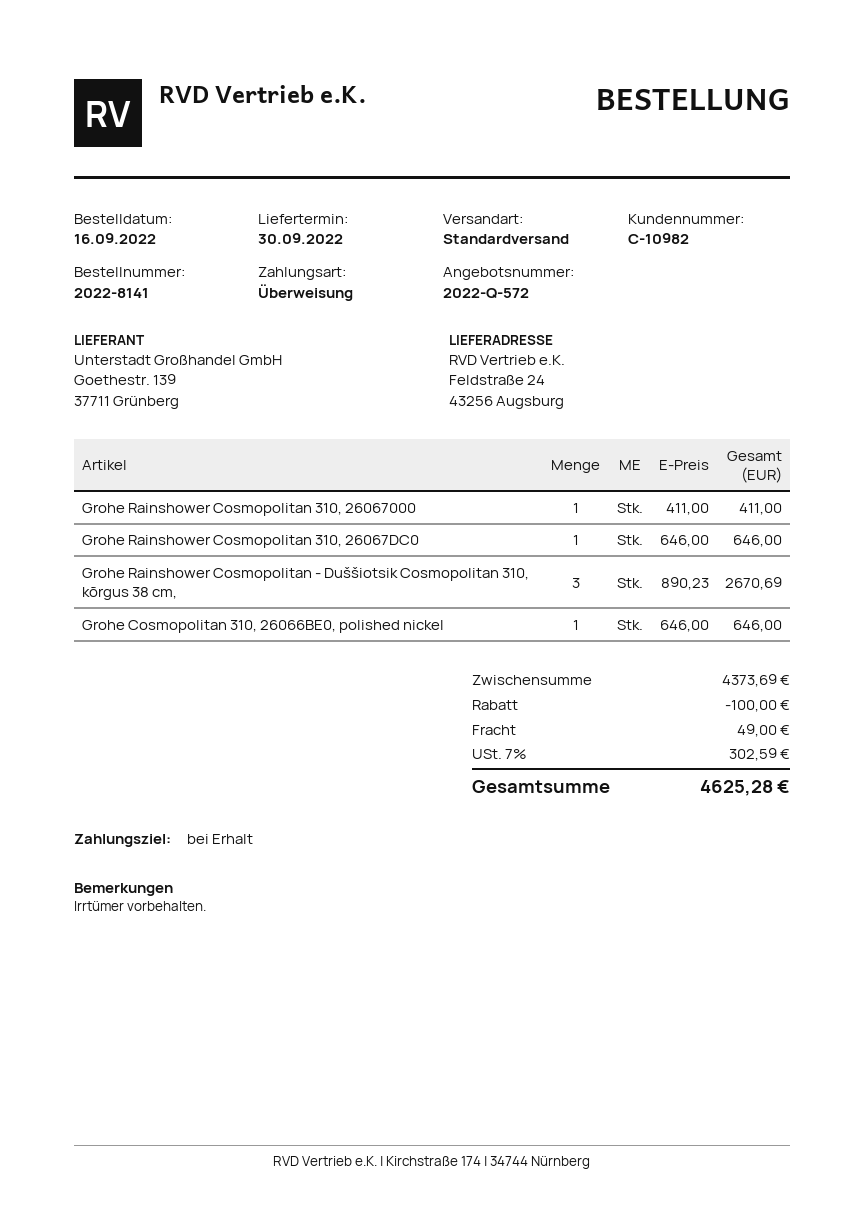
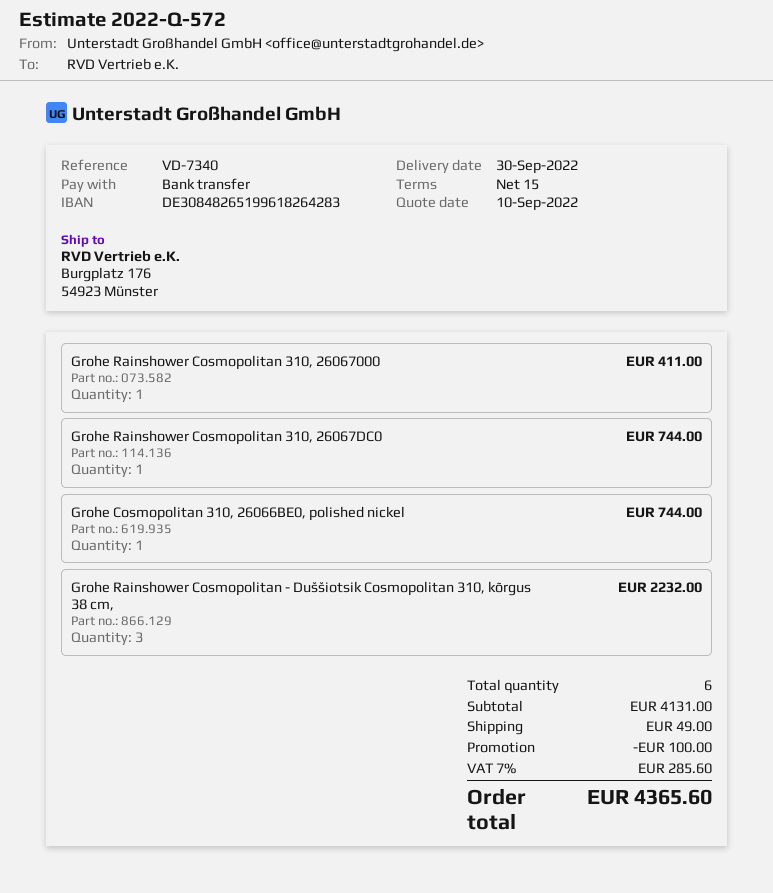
payment terms: on receipt -> 15 days
ship to: Feldstraße 24, 43256 Augsburg -> Burgplatz 176, 54923 Münster
Grohe Rainshower Cosmopolitan 310, 26067DC0: 1 for 646.00 -> 1 for 744.00
Grohe Rainshower Cosmopolitan - Duššiotsik Cosmopolitan 310, kõrgus 38 cm,: 3 for 2670.69 -> 3 for 2232.00
Grohe Cosmopolitan 310, 26066BE0, polished nickel: 1 for 646.00 -> 1 for 744.00
subtotal: 4373.69 -> 4131.00
tax: 7% = 302.59 -> 7% = 285.60
total: 4625.28 -> 4365.60

